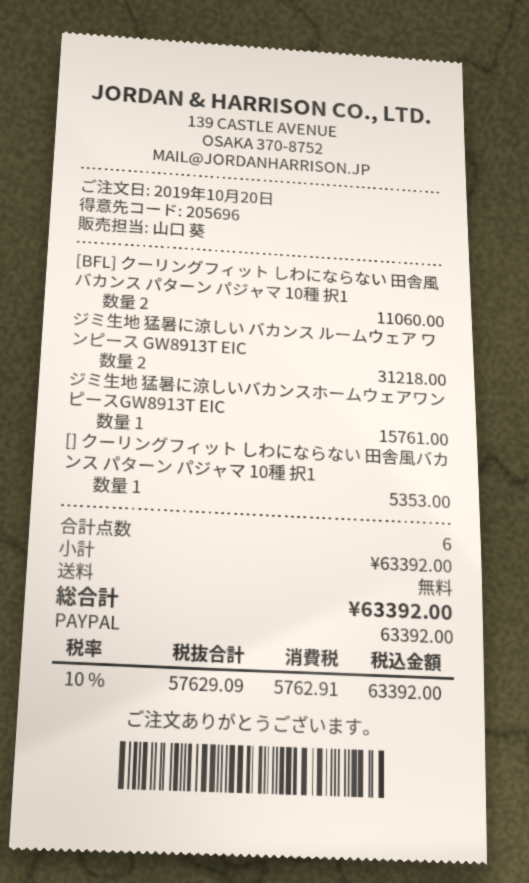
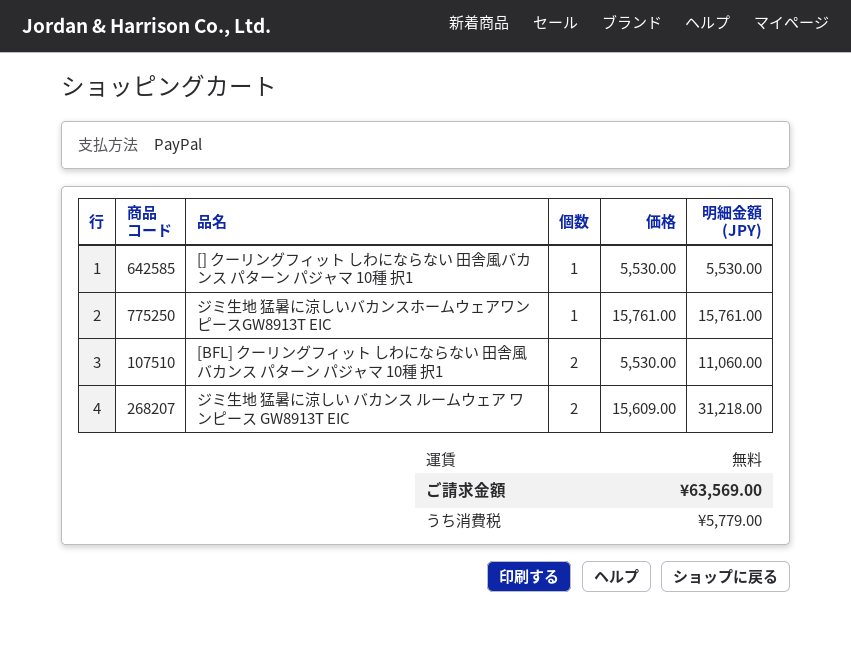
[] クーリングフィット しわにならない 田舎風バカンス パターン パジャマ 10種 択1: 1 for 5353.00 -> 1 for 5530.00
tax: 5762.91 -> 5779.00
total: 63392.00 -> 63569.00

